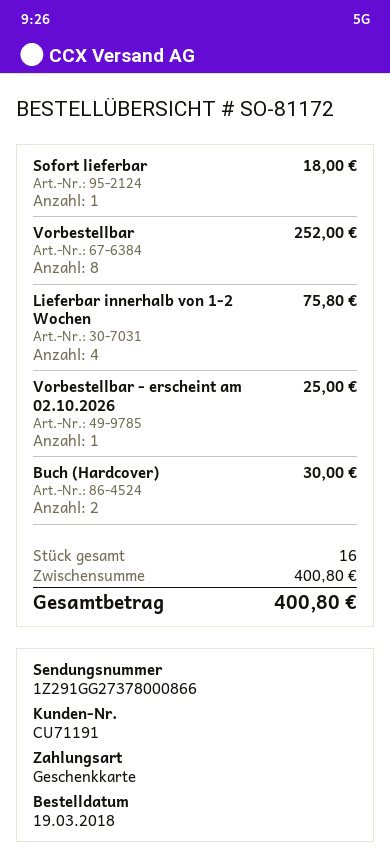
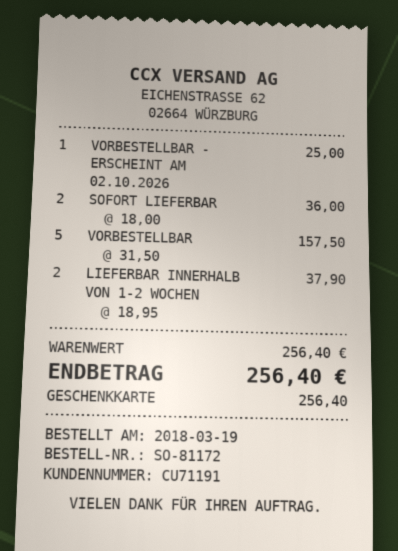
Sofort lieferbar: 1 for 18.00 -> 2 for 36.00
Vorbestellbar: 8 for 252.00 -> 5 for 157.50
Lieferbar innerhalb von 1-2 Wochen: 4 for 75.80 -> 2 for 37.90
Buch (Hardcover): 2 for 30.00 -> none
subtotal: 400.80 -> 256.40
total: 400.80 -> 256.40

